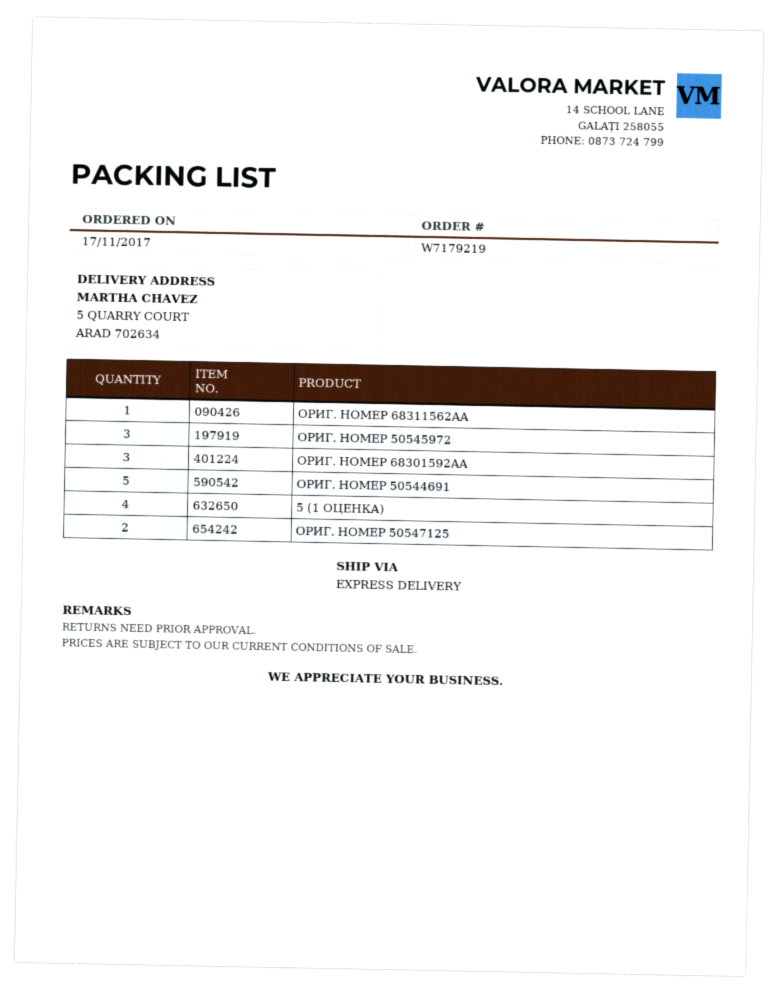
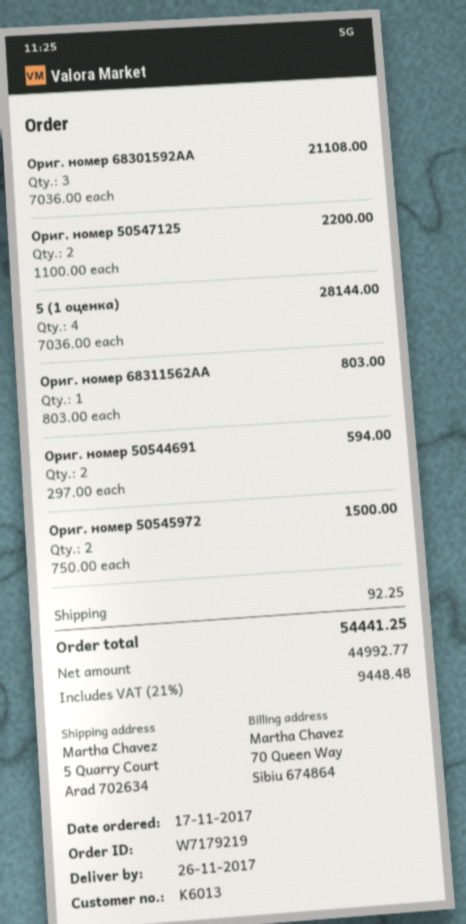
ОРИГ. НОМЕР 50545972: 3 -> 2
ОРИГ. НОМЕР 50544691: 5 -> 2

